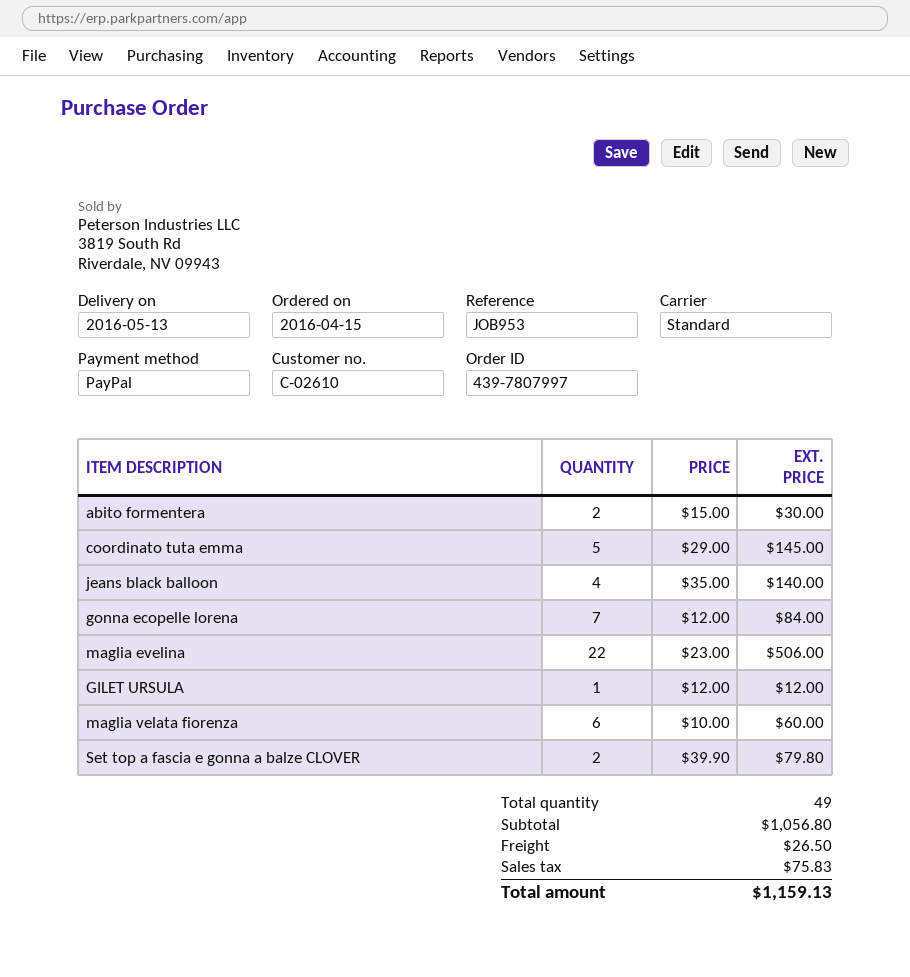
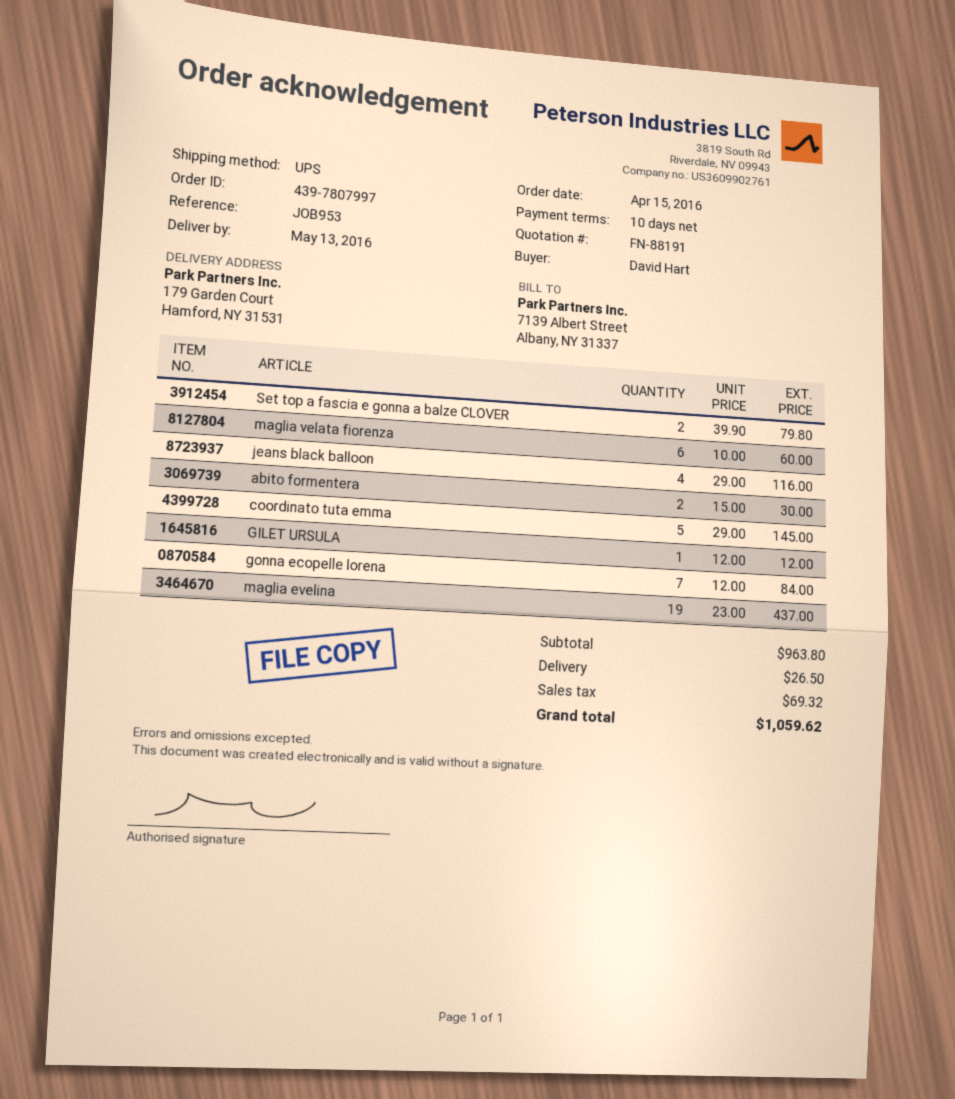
shipping method: standard -> UPS
jeans black balloon: 4 x 35.00 = 140.00 -> 4 x 29.00 = 116.00
maglia evelina: 22 x 23.00 = 506.00 -> 19 x 23.00 = 437.00
subtotal: 1056.80 -> 963.80
tax: 75.83 -> 69.32
total: 1159.13 -> 1059.62

